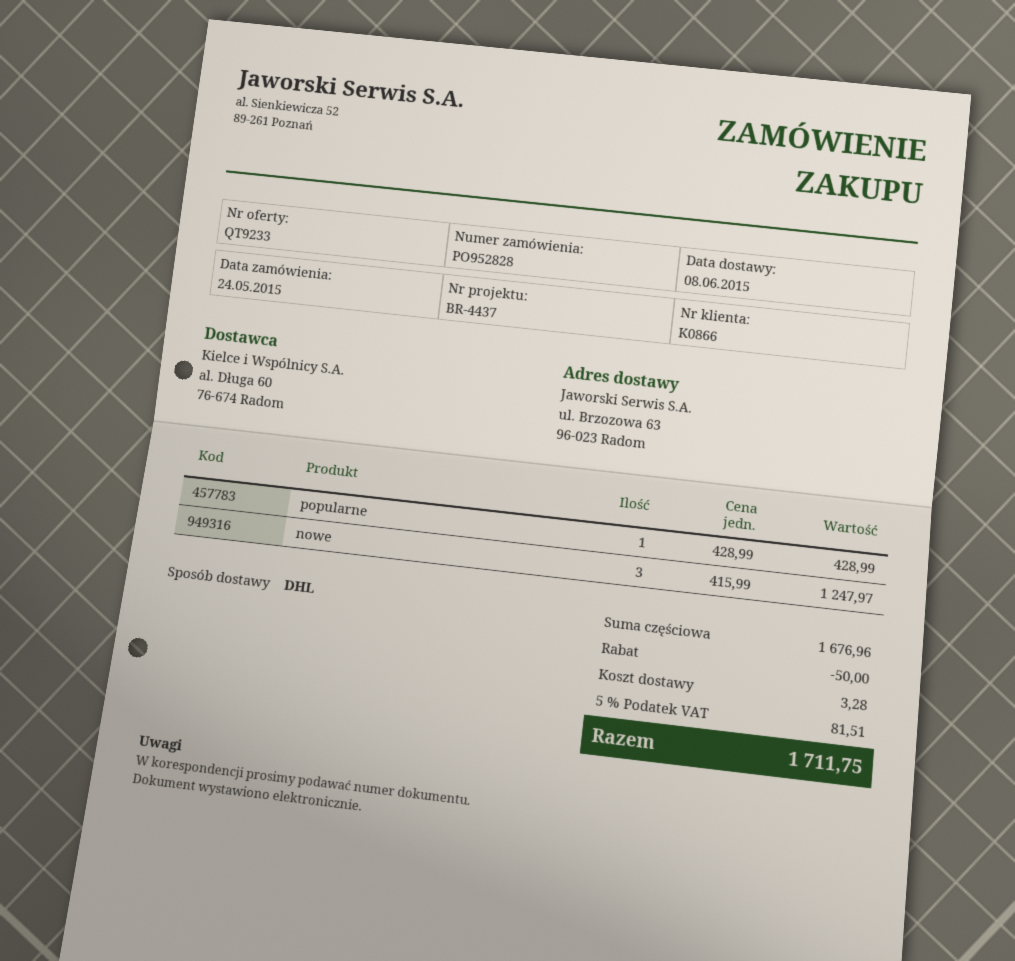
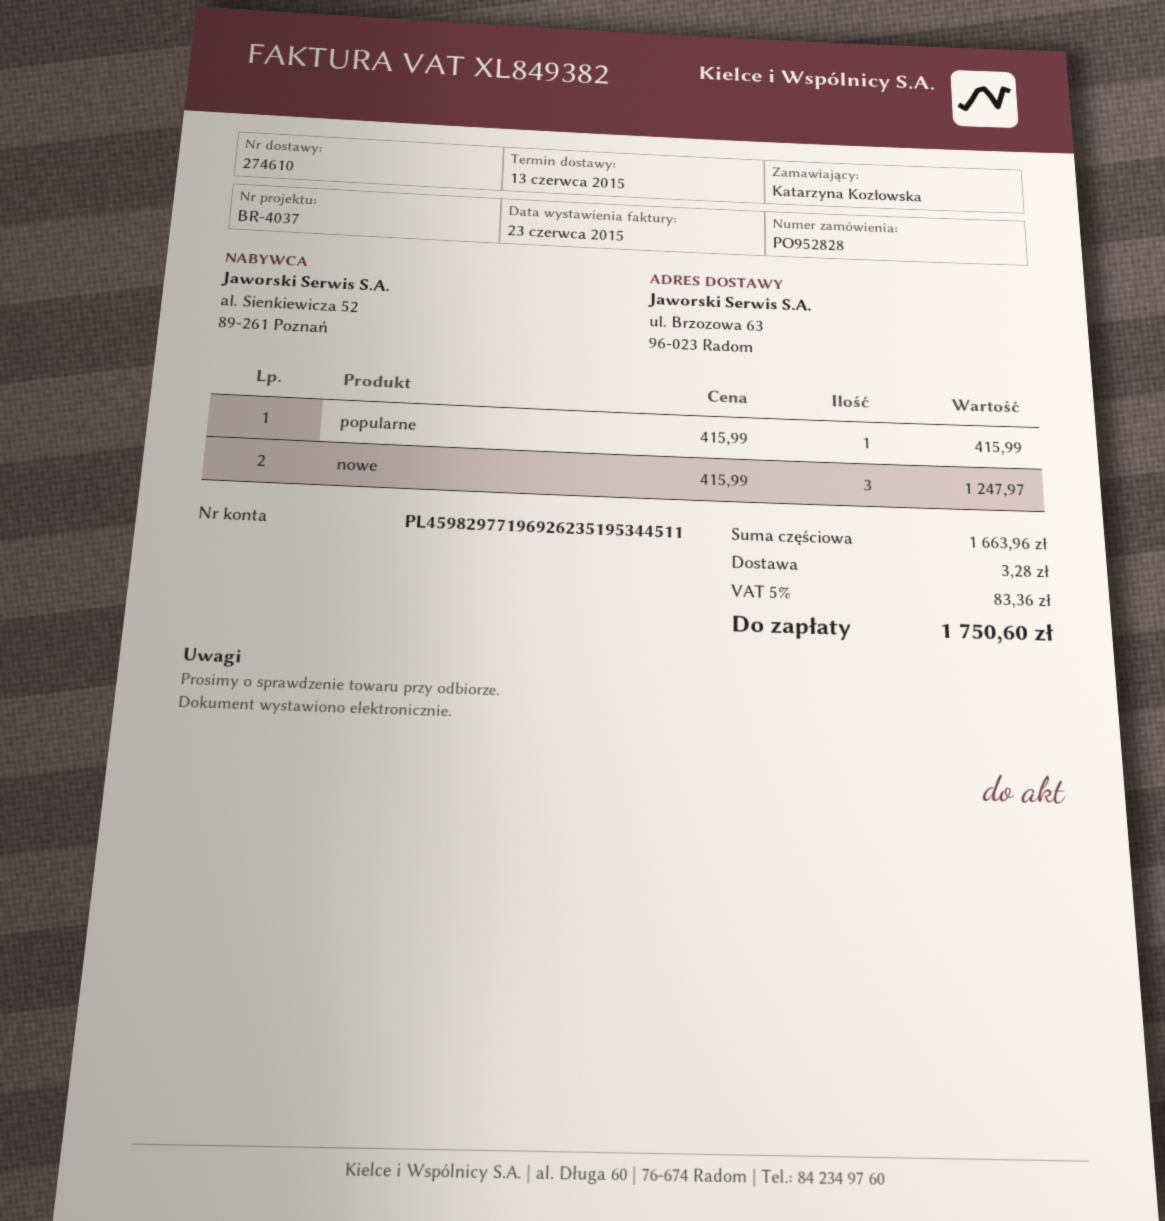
delivery date: 2015-06-08 -> 2015-06-13
reference: BR-4437 -> BR-4037
popularne: 1 x 428.99 = 428.99 -> 1 x 415.99 = 415.99
subtotal: 1676.96 -> 1663.96
discount: 50.00 -> none
tax: 5% = 81.51 -> 5% = 83.36
total: 1711.75 -> 1750.60

